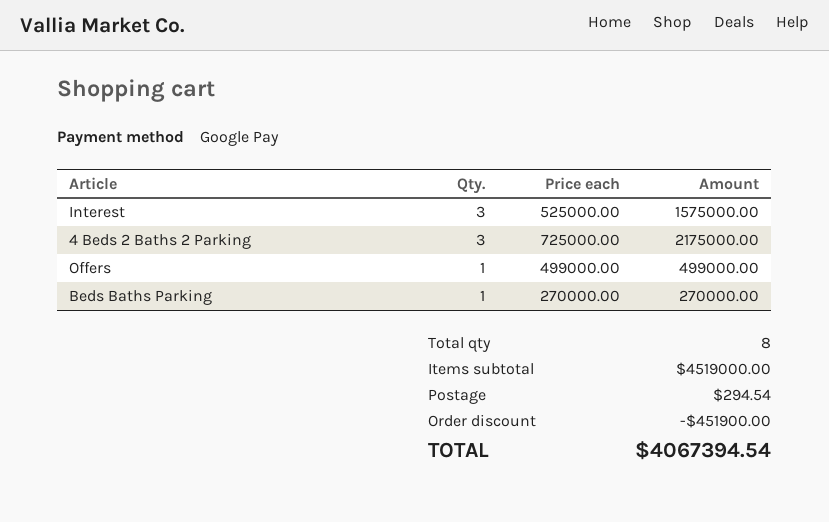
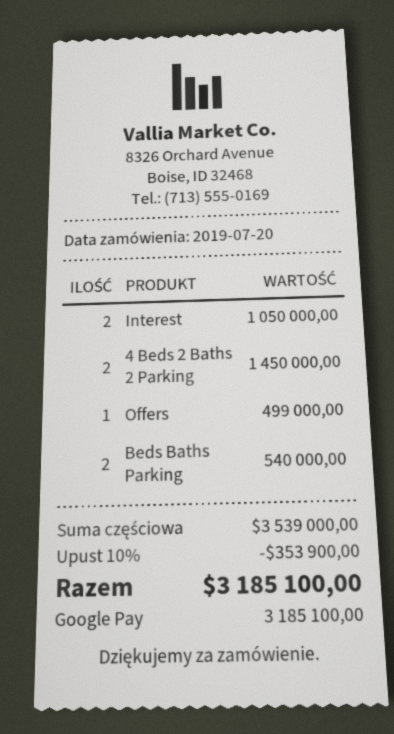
Interest: 3 for 1575000.00 -> 2 for 1050000.00
4 Beds 2 Baths 2 Parking: 3 for 2175000.00 -> 2 for 1450000.00
Beds Baths Parking: 1 for 270000.00 -> 2 for 540000.00
subtotal: 4519000.00 -> 3539000.00
discount: 451900.00 -> 353900.00
shipping: 294.54 -> none
total: 4067394.54 -> 3185100.00

